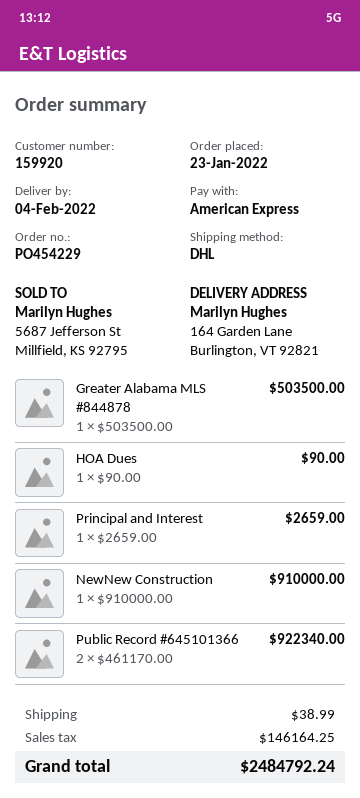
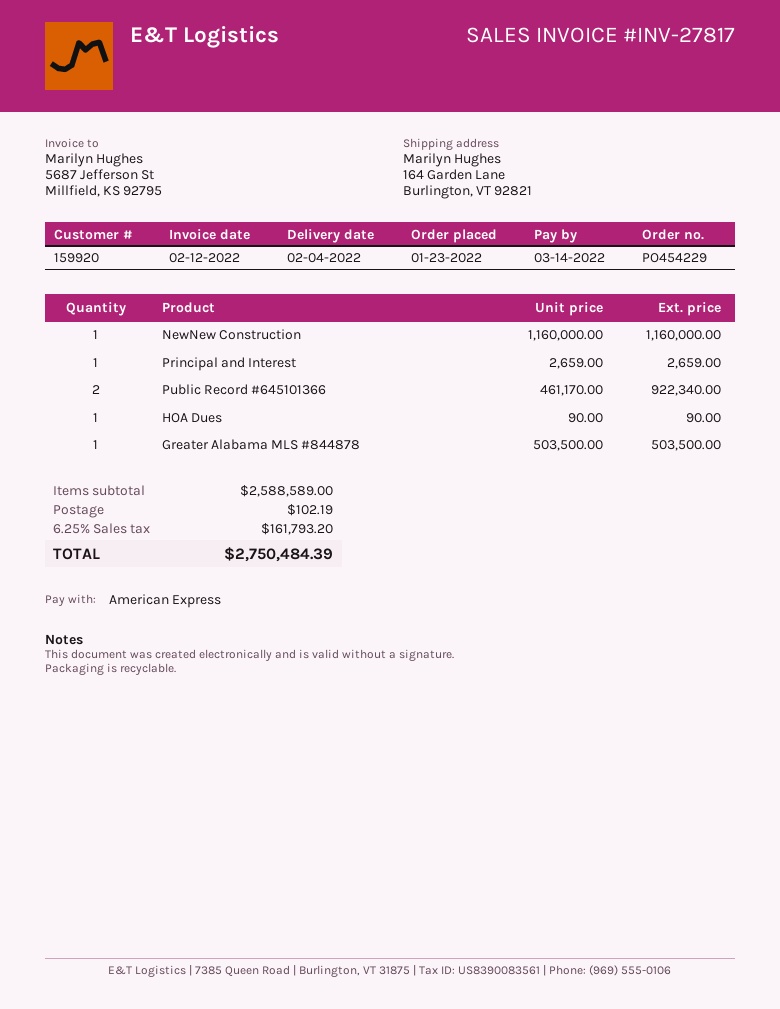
NewNew Construction: 1 x 910000.00 = 910000.00 -> 1 x 1160000.00 = 1160000.00
shipping: 38.99 -> 102.19
tax: 146164.25 -> 161793.20
total: 2484792.24 -> 2750484.39

